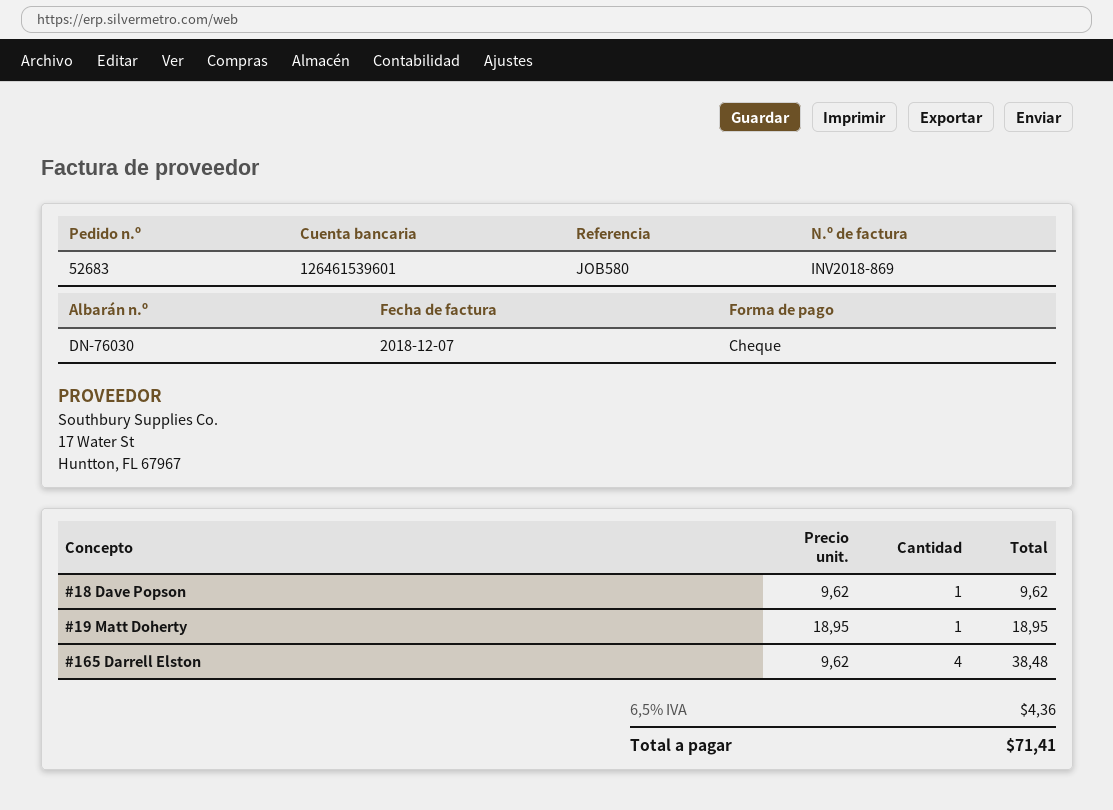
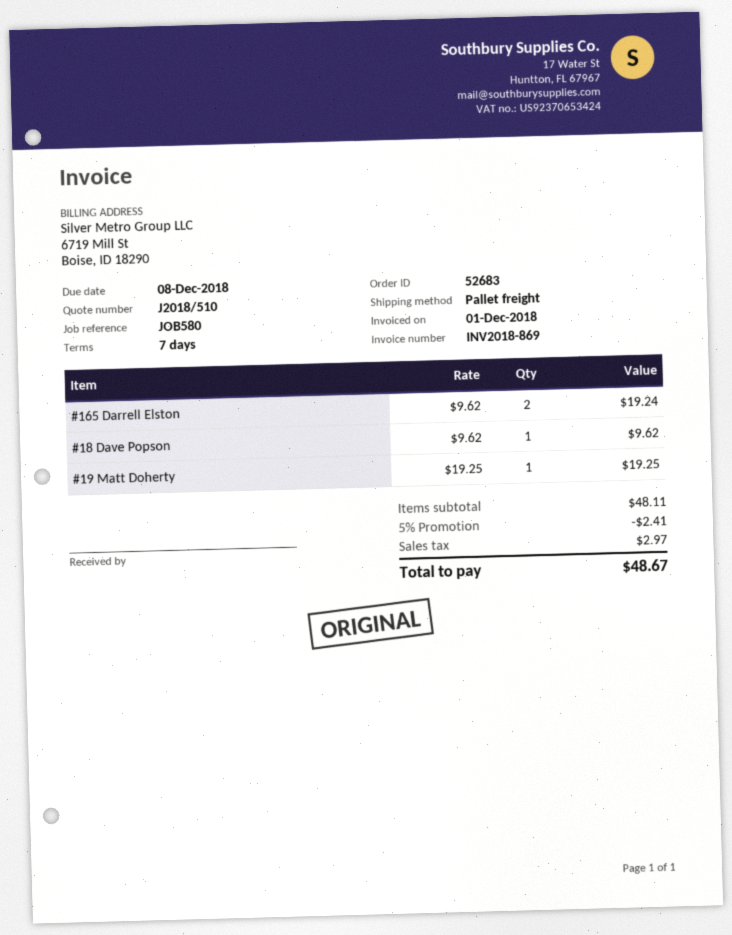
invoice date: 2018-12-07 -> 2018-12-01
#19 Matt Doherty: 1 x 18.95 = 18.95 -> 1 x 19.25 = 19.25
#165 Darrell Elston: 4 x 9.62 = 38.48 -> 2 x 9.62 = 19.24
discount: none -> 5% = 2.41
tax: 4.36 -> 2.97
total: 71.41 -> 48.67

